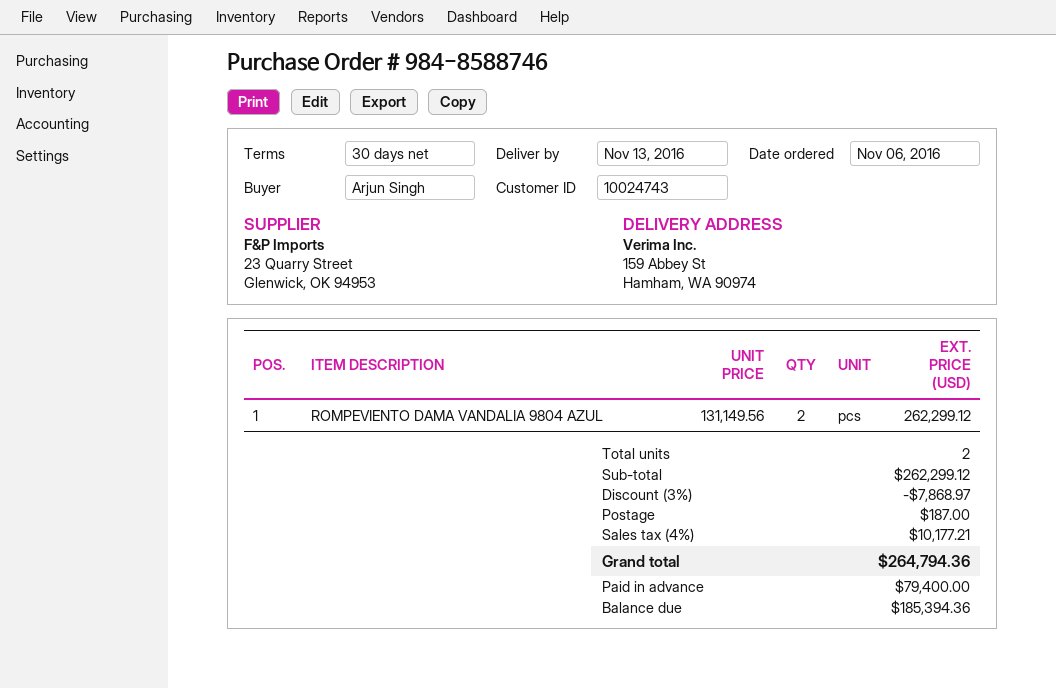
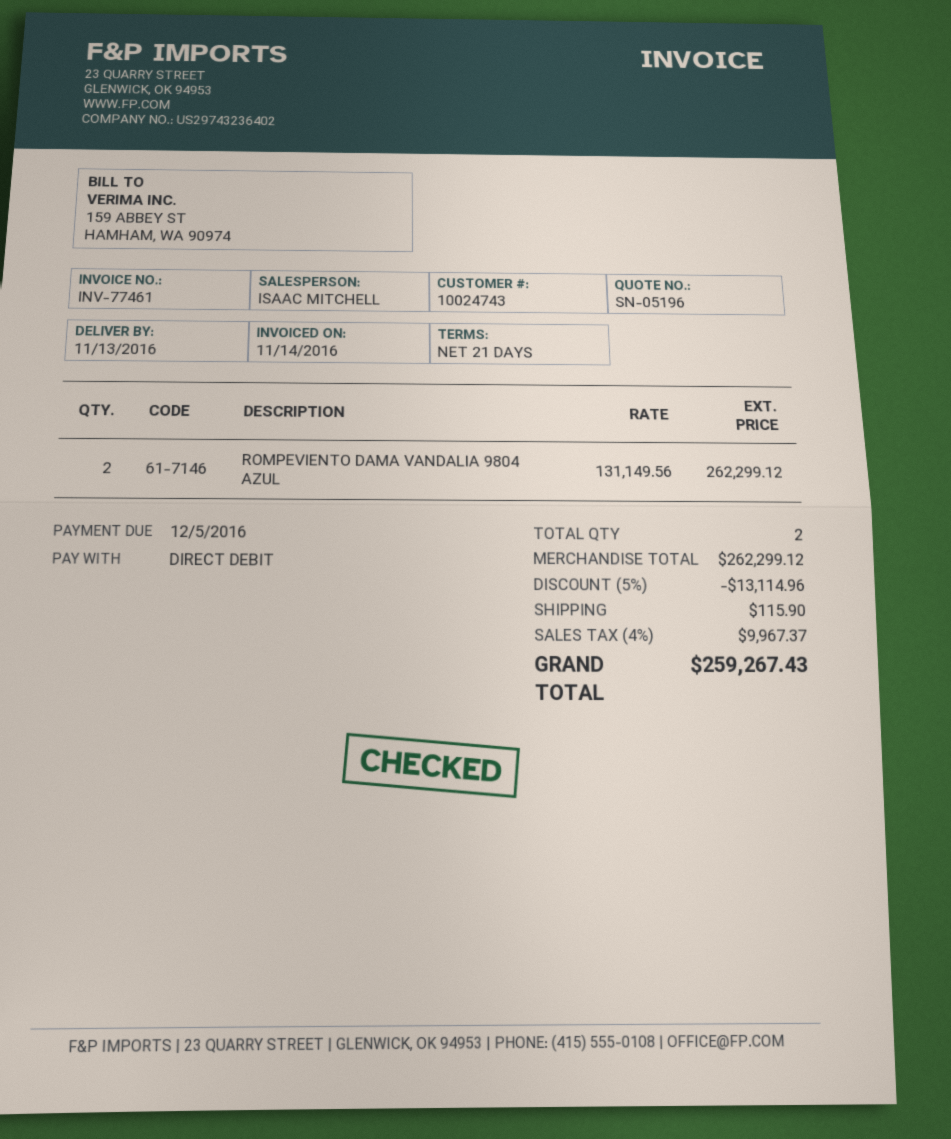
payment terms: 30 days -> 21 days
discount: 3% = 7868.97 -> 5% = 13114.96
shipping: 187.00 -> 115.90
tax: 4% = 10177.21 -> 4% = 9967.37
total: 264794.36 -> 259267.43

